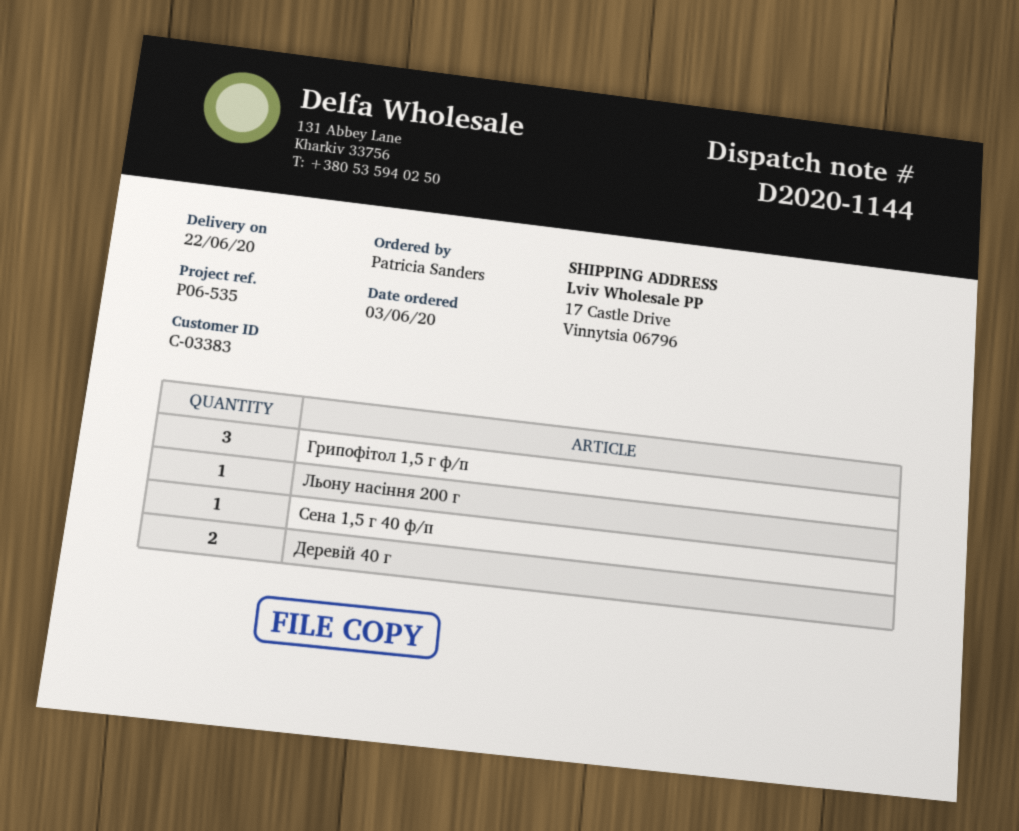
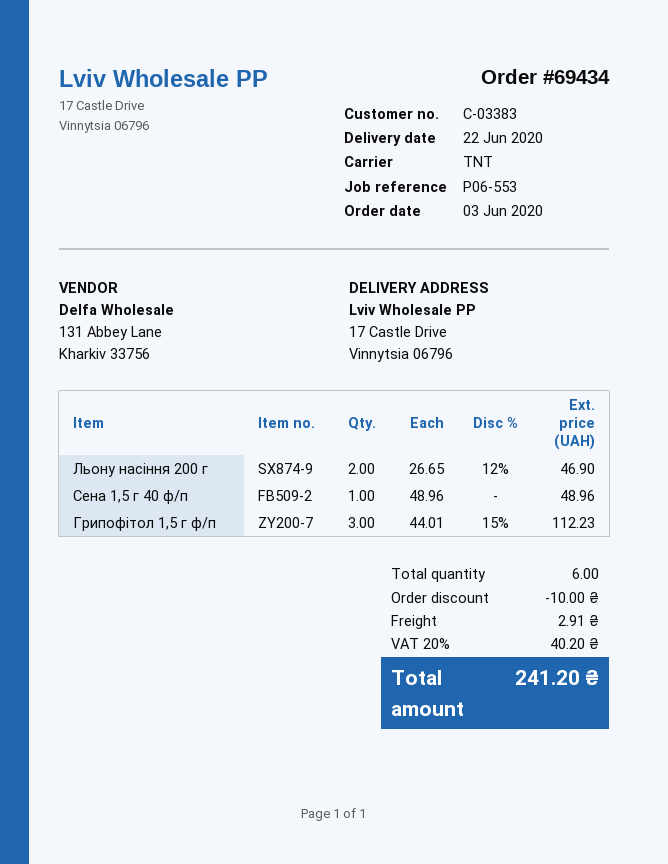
reference: P06-535 -> P06-553
Льону насіння 200 г: 1 -> 2
Деревій 40 г: 2 -> none

